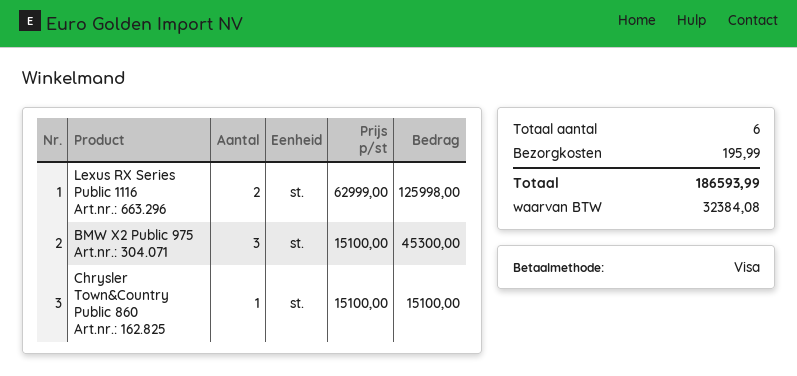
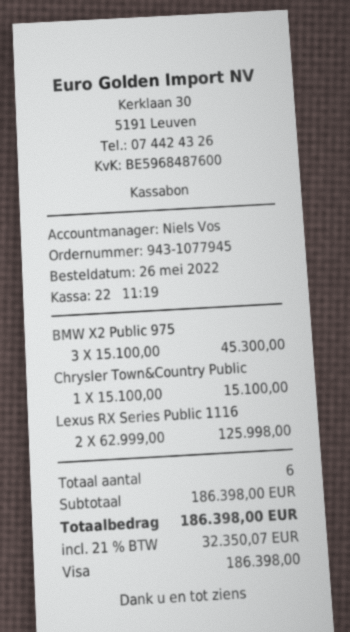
shipping: 195.99 -> none
tax: 32384.08 -> 32350.07
total: 186593.99 -> 186398.00

